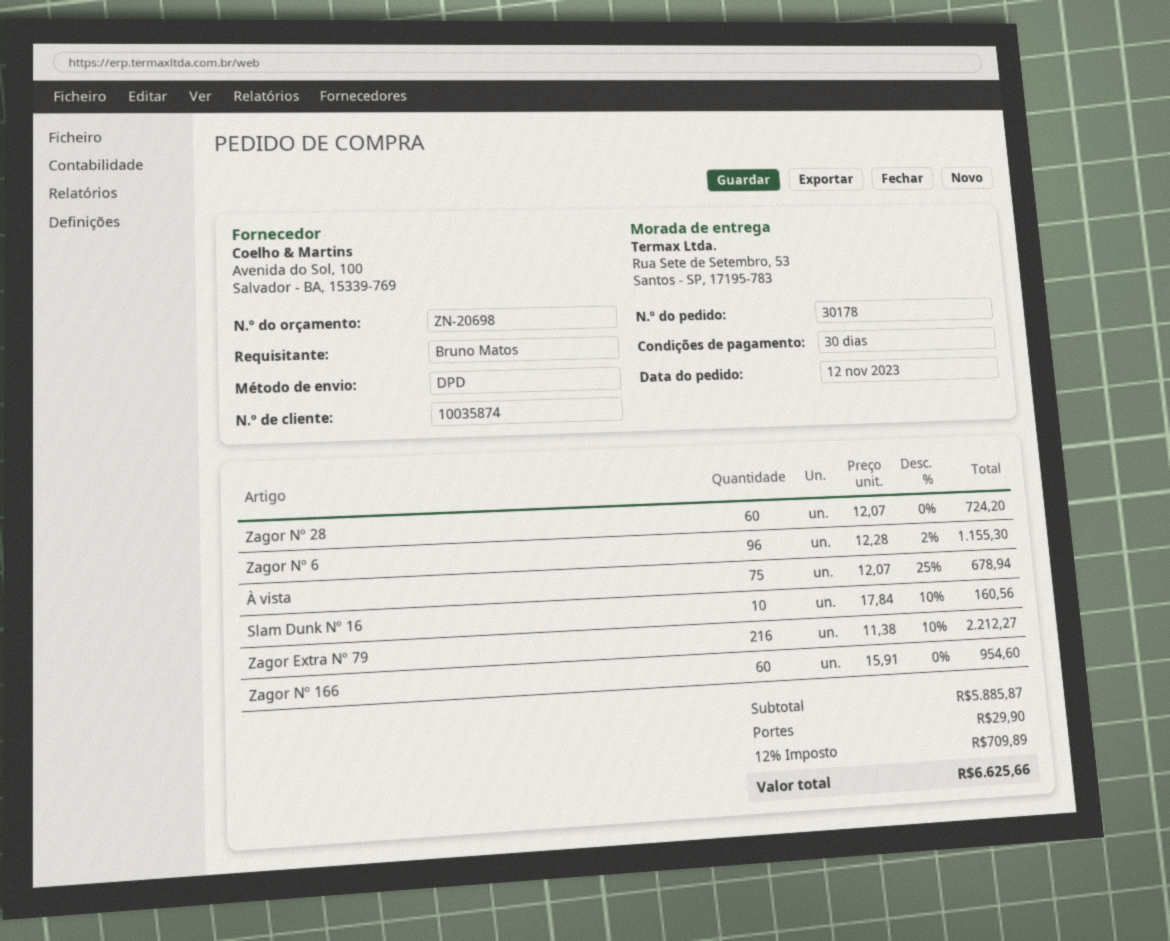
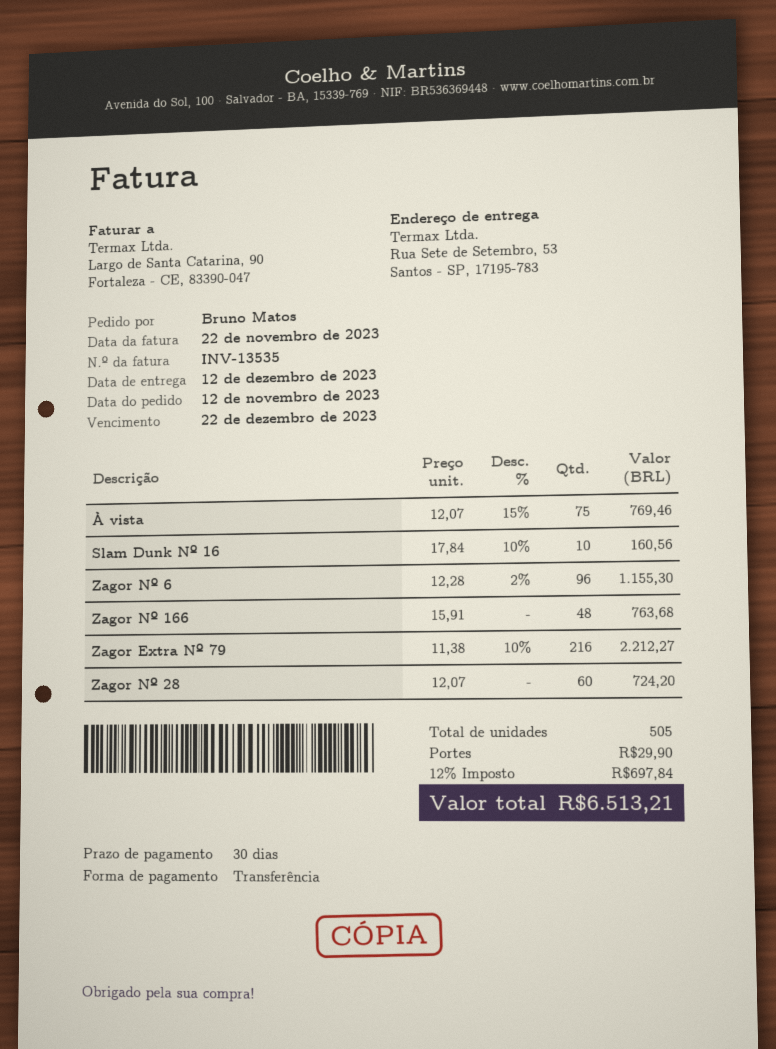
À vista: 75 x 12.07 - 25% = 678.94 -> 75 x 12.07 - 15% = 769.46
Zagor Nº 166: 60 x 15.91 = 954.60 -> 48 x 15.91 = 763.68
tax: 12% = 709.89 -> 12% = 697.84
total: 6625.66 -> 6513.21

